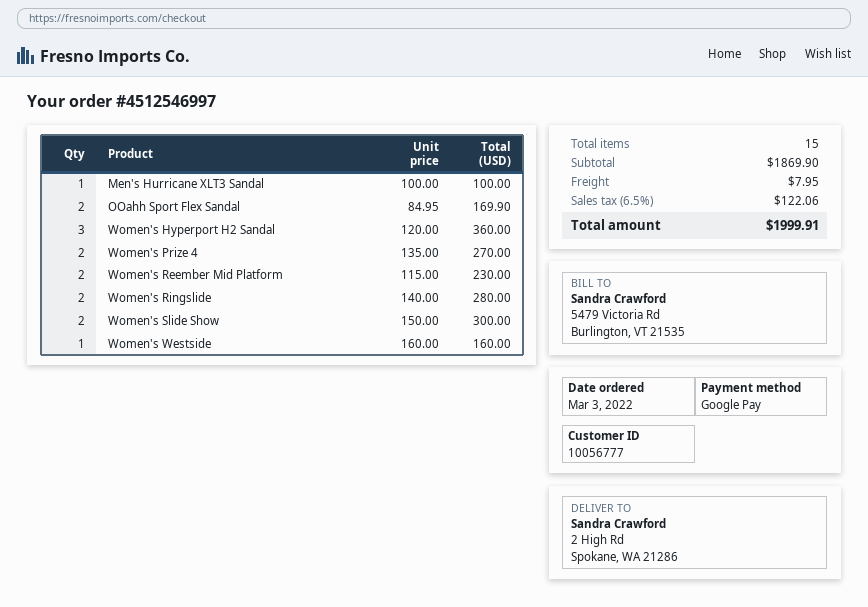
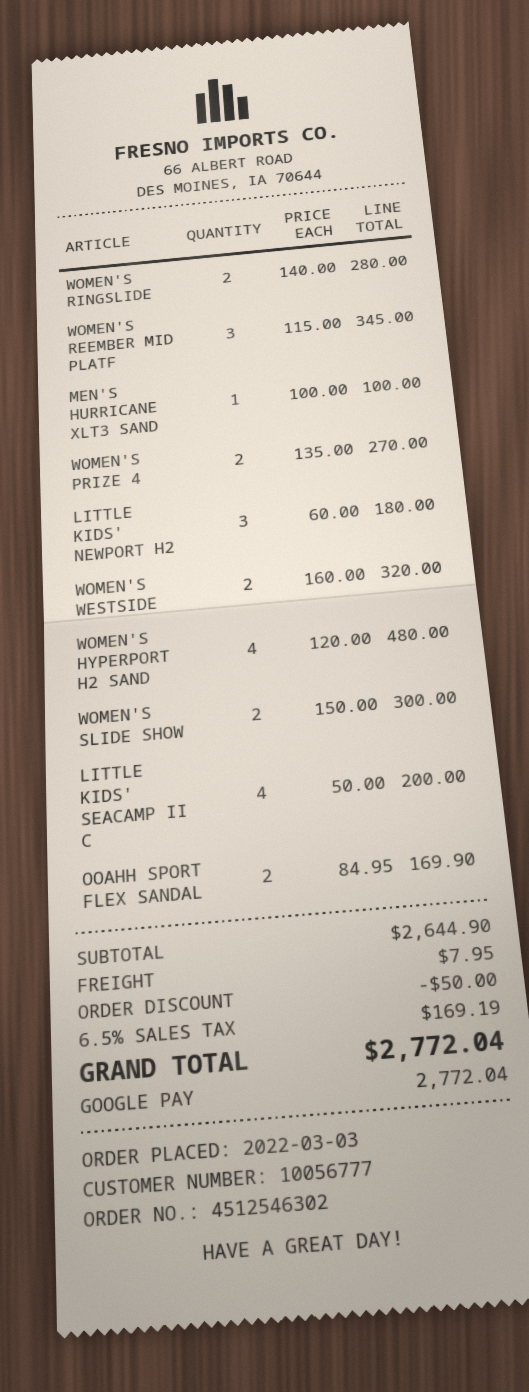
order number: 4512546997 -> 4512546302
Women's Hyperport H2 Sandal: 3 x 120.00 = 360.00 -> 4 x 120.00 = 480.00
Women's Reember Mid Platform: 2 x 115.00 = 230.00 -> 3 x 115.00 = 345.00
Women's Westside: 1 x 160.00 = 160.00 -> 2 x 160.00 = 320.00
LITTLE KIDS' NEWPORT H2: none -> 3 x 60.00 = 180.00
LITTLE KIDS' SEACAMP II C: none -> 4 x 50.00 = 200.00
subtotal: 1869.90 -> 2644.90
discount: none -> 50.00
tax: 6.5% = 122.06 -> 6.5% = 169.19
total: 1999.91 -> 2772.04

